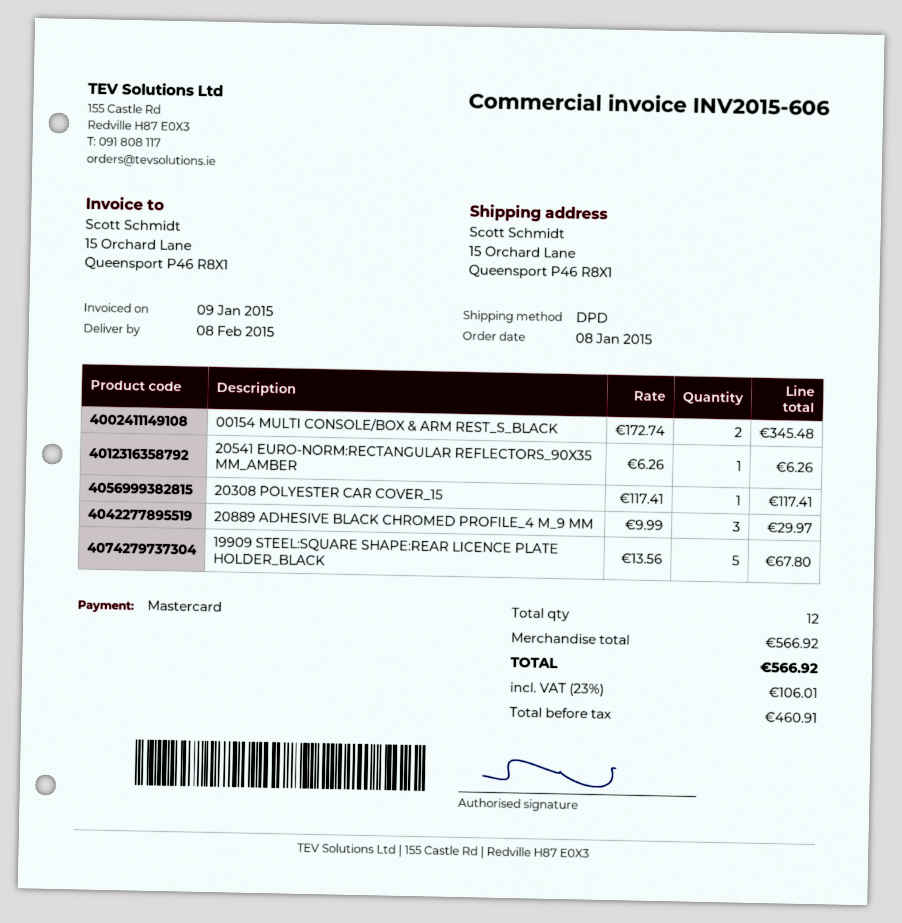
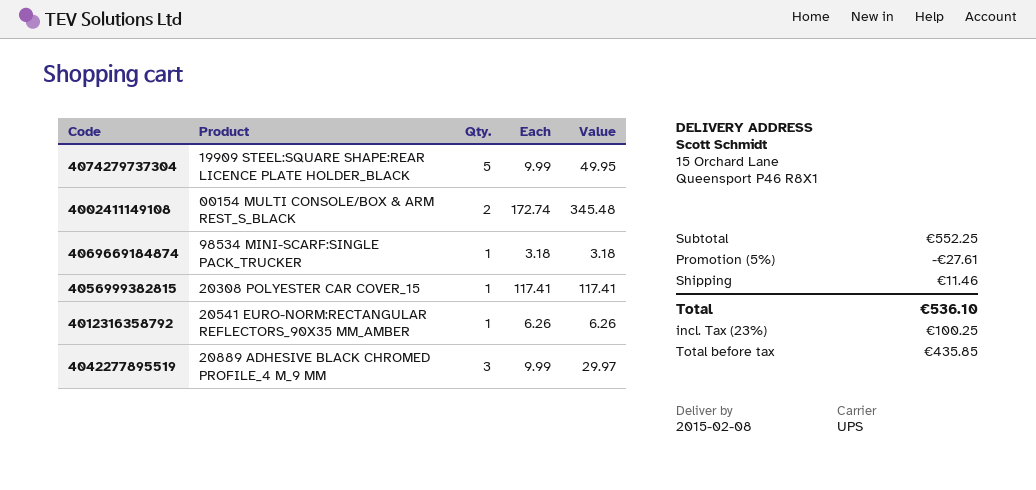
shipping method: DPD -> UPS
19909 STEEL:SQUARE SHAPE:REAR LICENCE PLATE HOLDER_BLACK: 5 x 13.56 = 67.80 -> 5 x 9.99 = 49.95
98534 MINI-SCARF:SINGLE PACK_TRUCKER: none -> 1 x 3.18 = 3.18
subtotal: 566.92 -> 552.25
discount: none -> 5% = 27.61
shipping: none -> 11.46
net: 460.91 -> 435.85
tax: 23% = 106.01 -> 23% = 100.25
total: 566.92 -> 536.10

